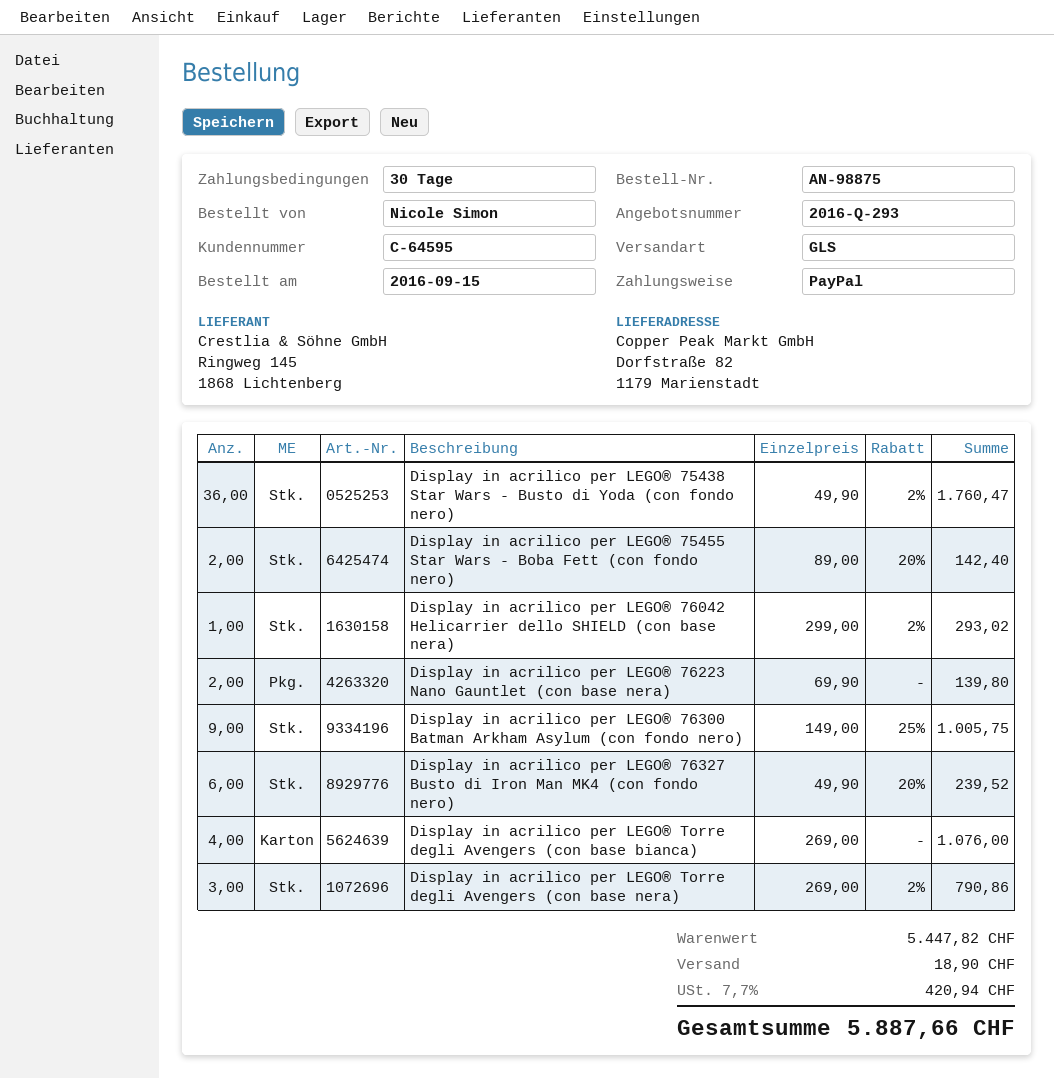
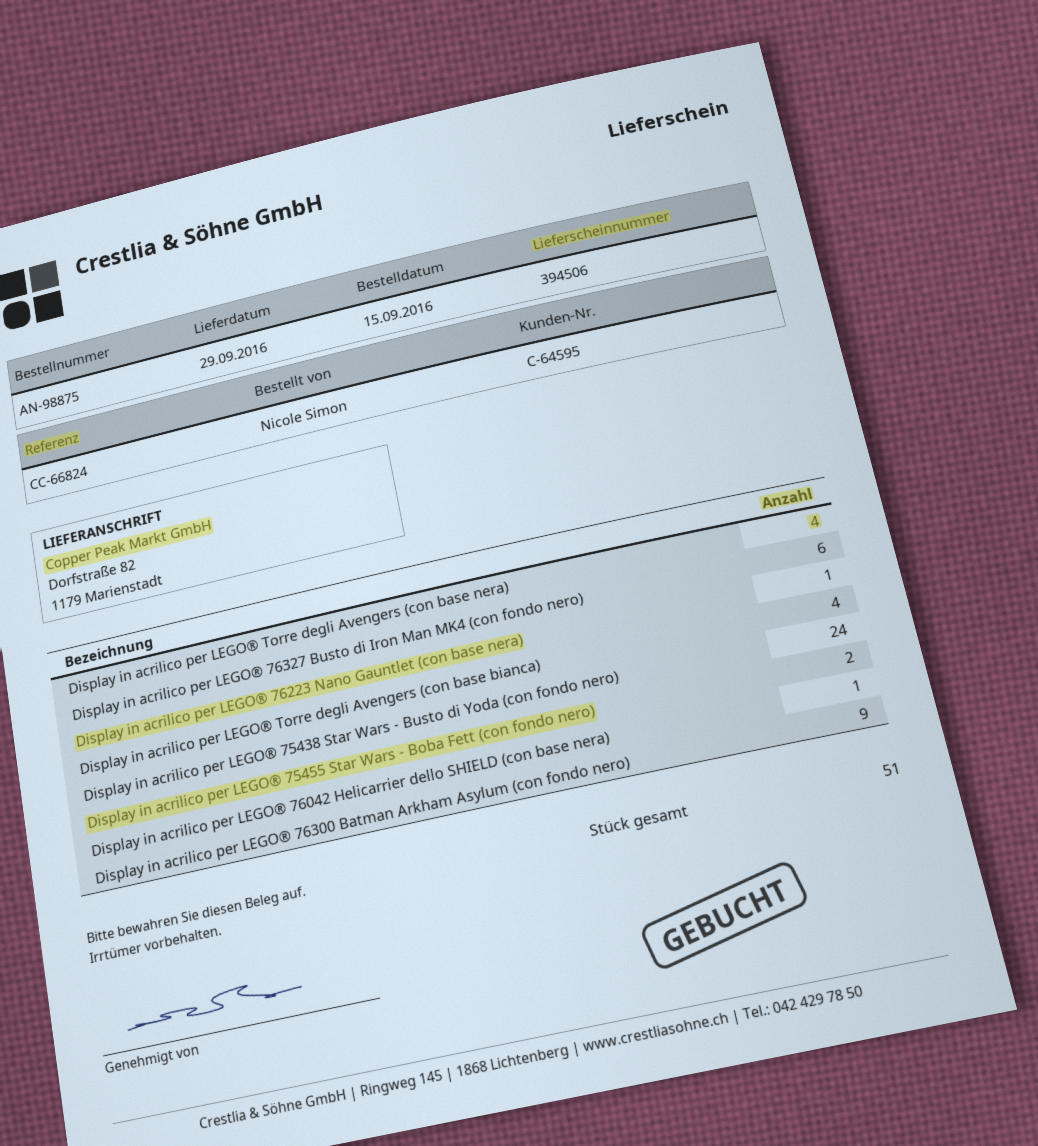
Display in acrilico per LEGO® 75438 Star Wars - Busto di Yoda (con fondo nero): 36 -> 24
Display in acrilico per LEGO® 76223 Nano Gauntlet (con base nera): 2 -> 1
Display in acrilico per LEGO® Torre degli Avengers (con base nera): 3 -> 4

